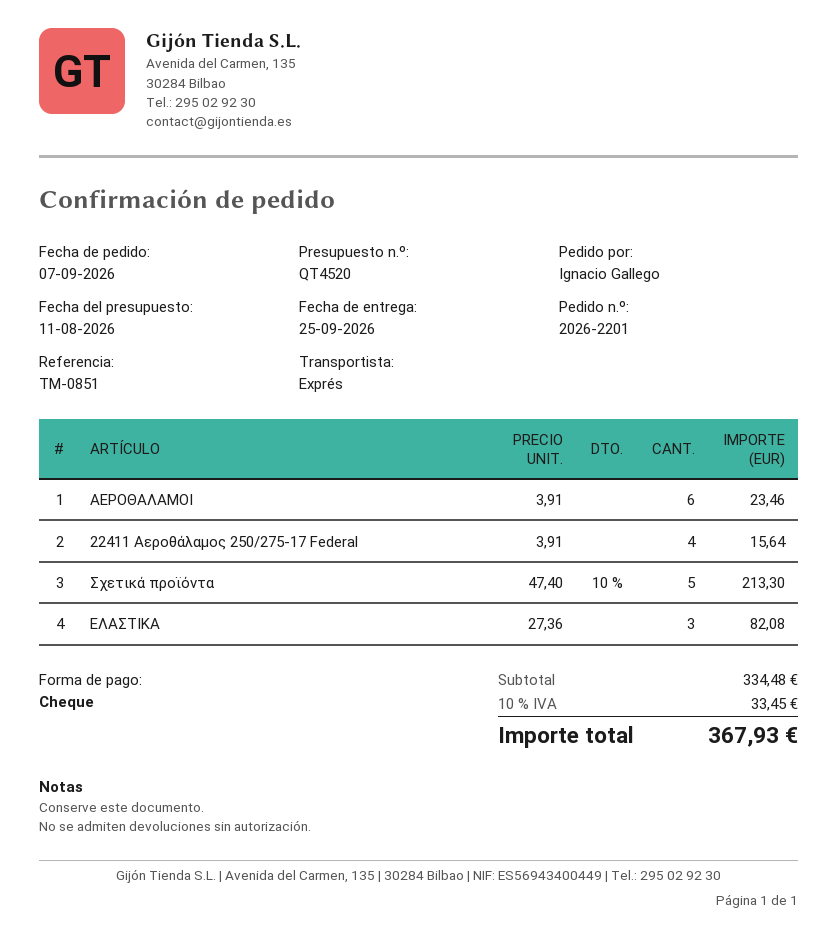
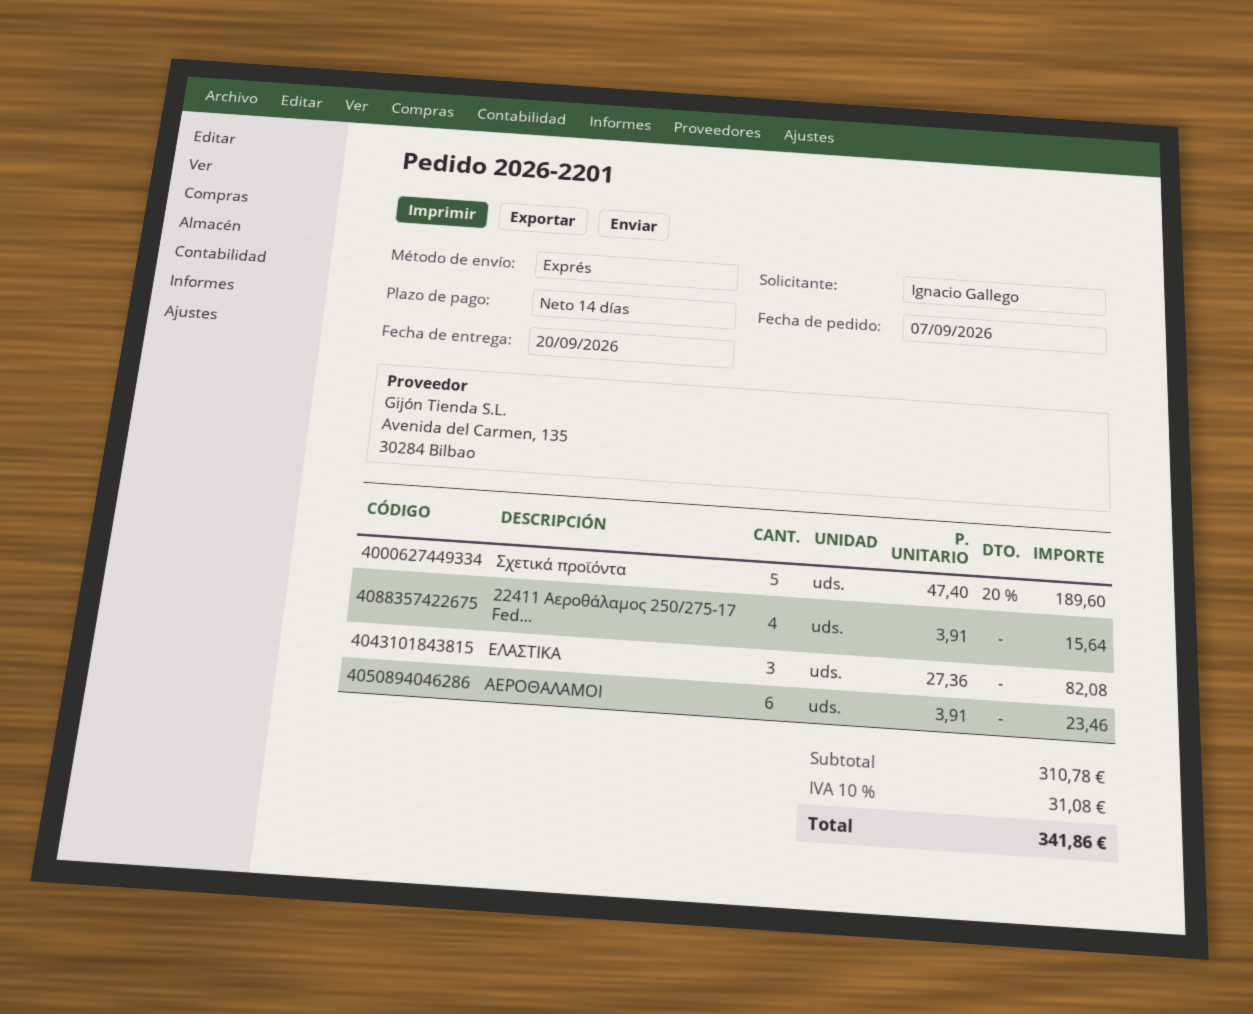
delivery date: 2026-09-25 -> 2026-09-20
Σχετικά προϊόντα: 5 x 47.40 - 10% = 213.30 -> 5 x 47.40 - 20% = 189.60
subtotal: 334.48 -> 310.78
tax: 10% = 33.45 -> 10% = 31.08
total: 367.93 -> 341.86

